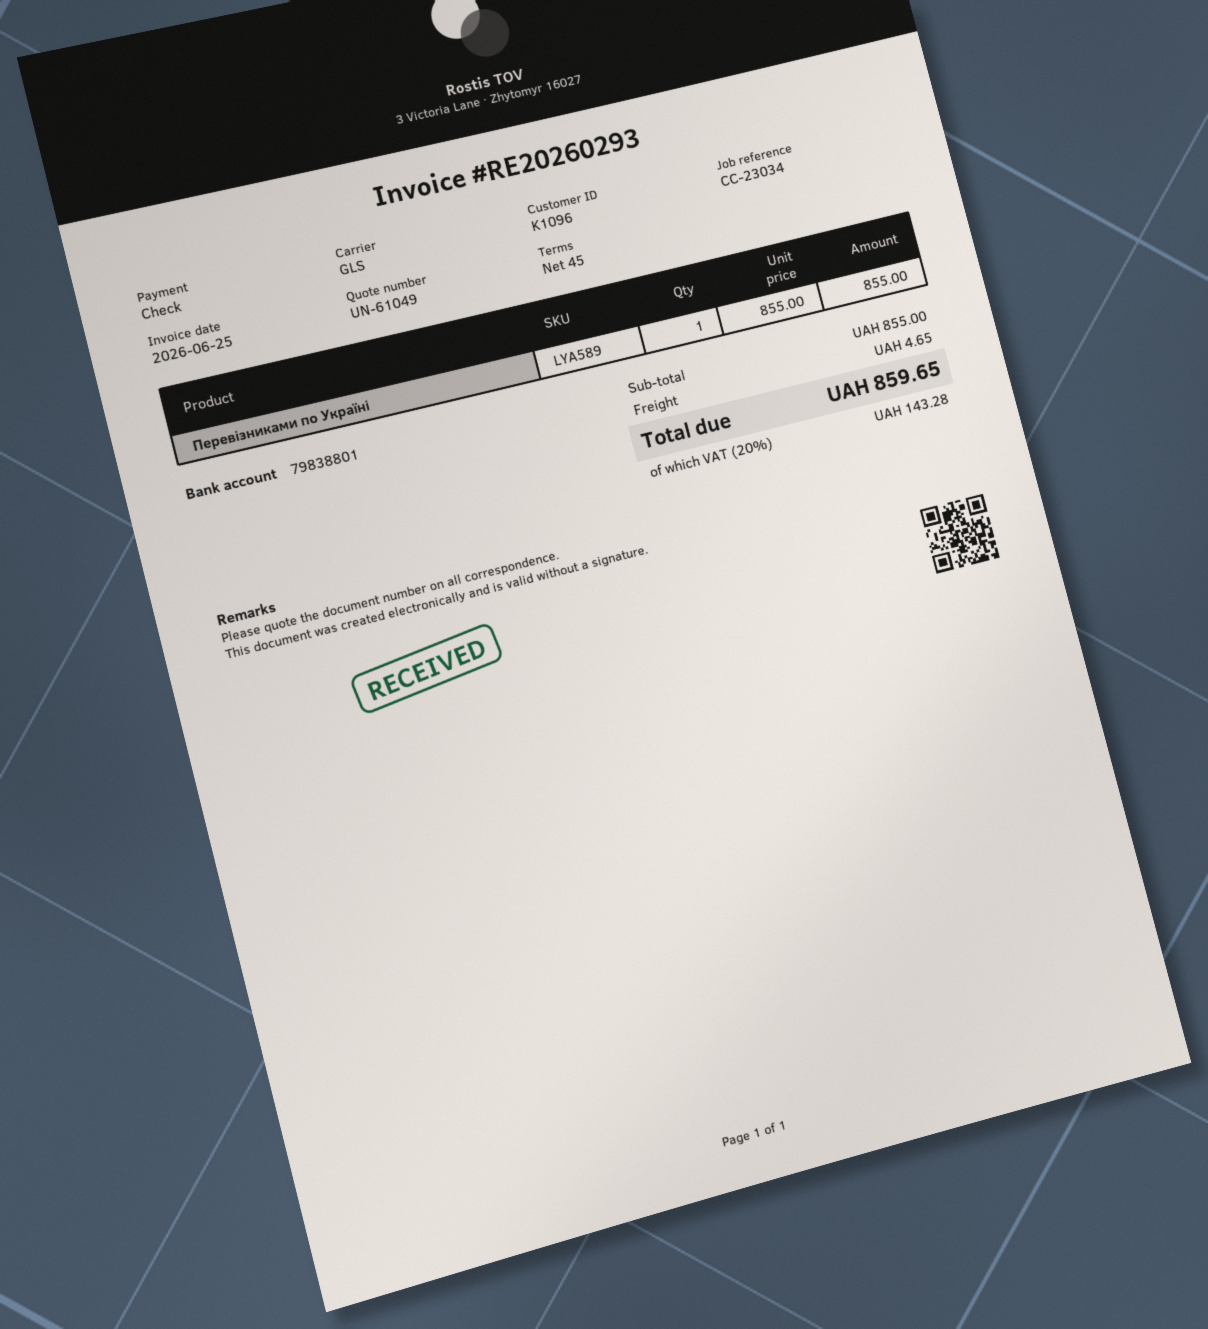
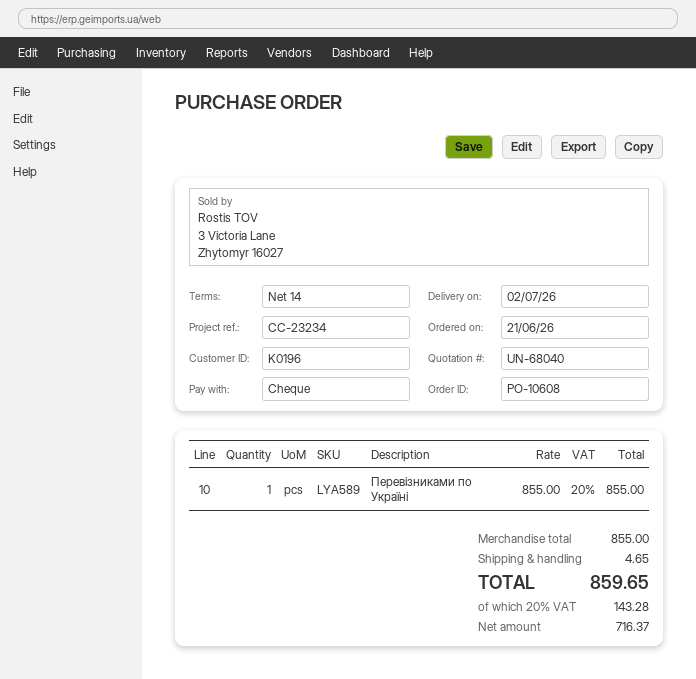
quote number: UN-61049 -> UN-68040
payment terms: 45 days -> 14 days
customer number: K1096 -> K0196
reference: CC-23034 -> CC-23234

